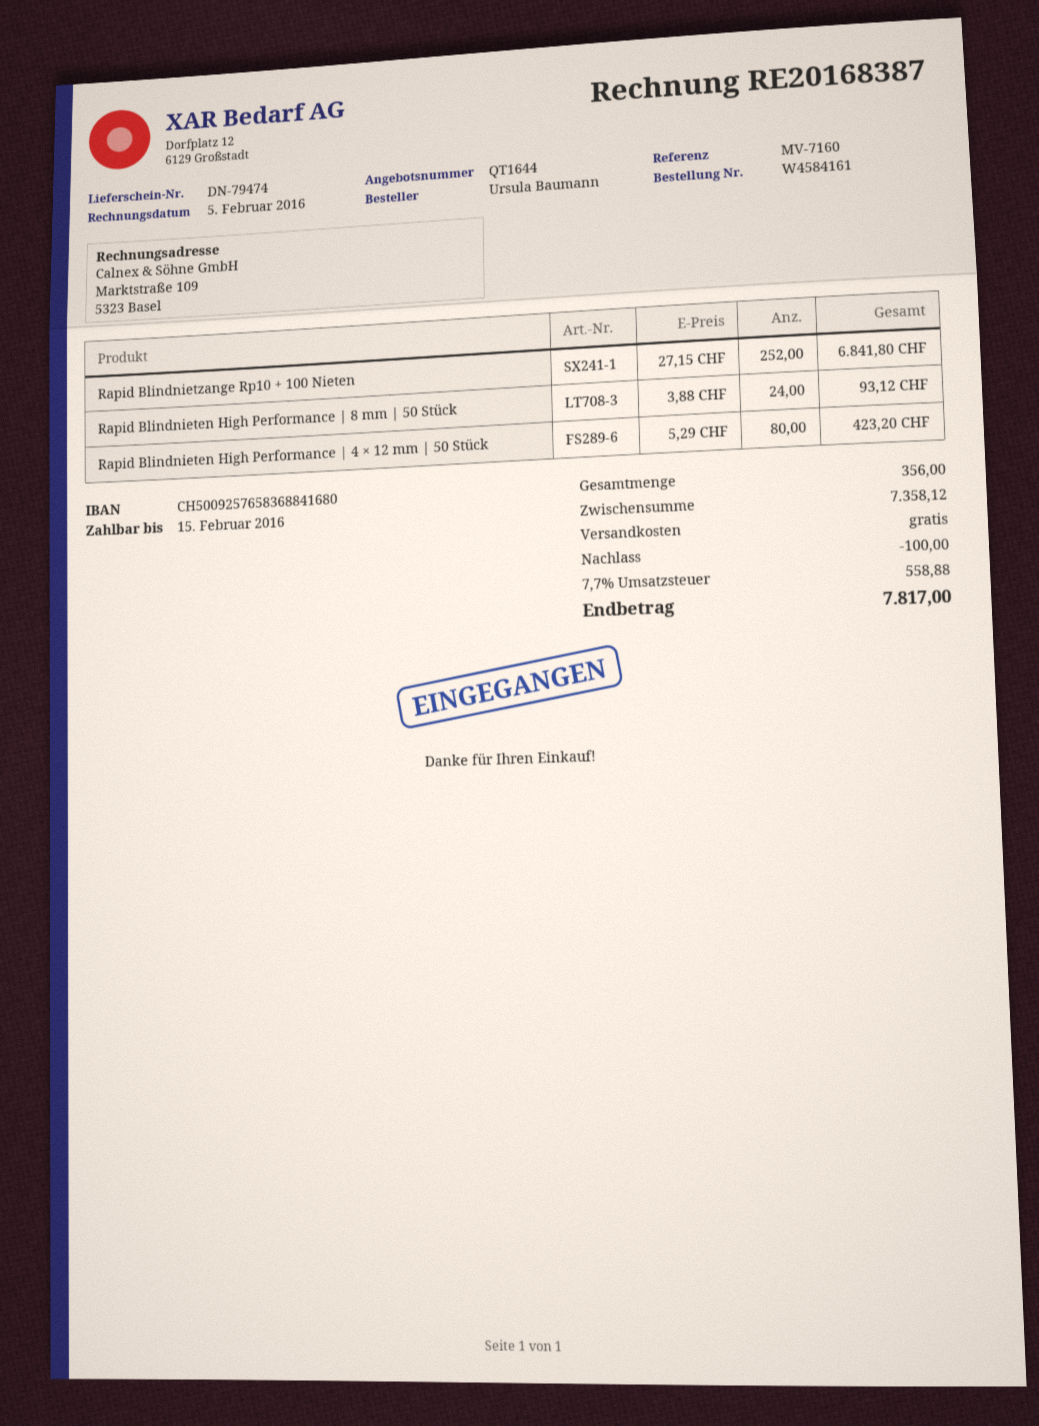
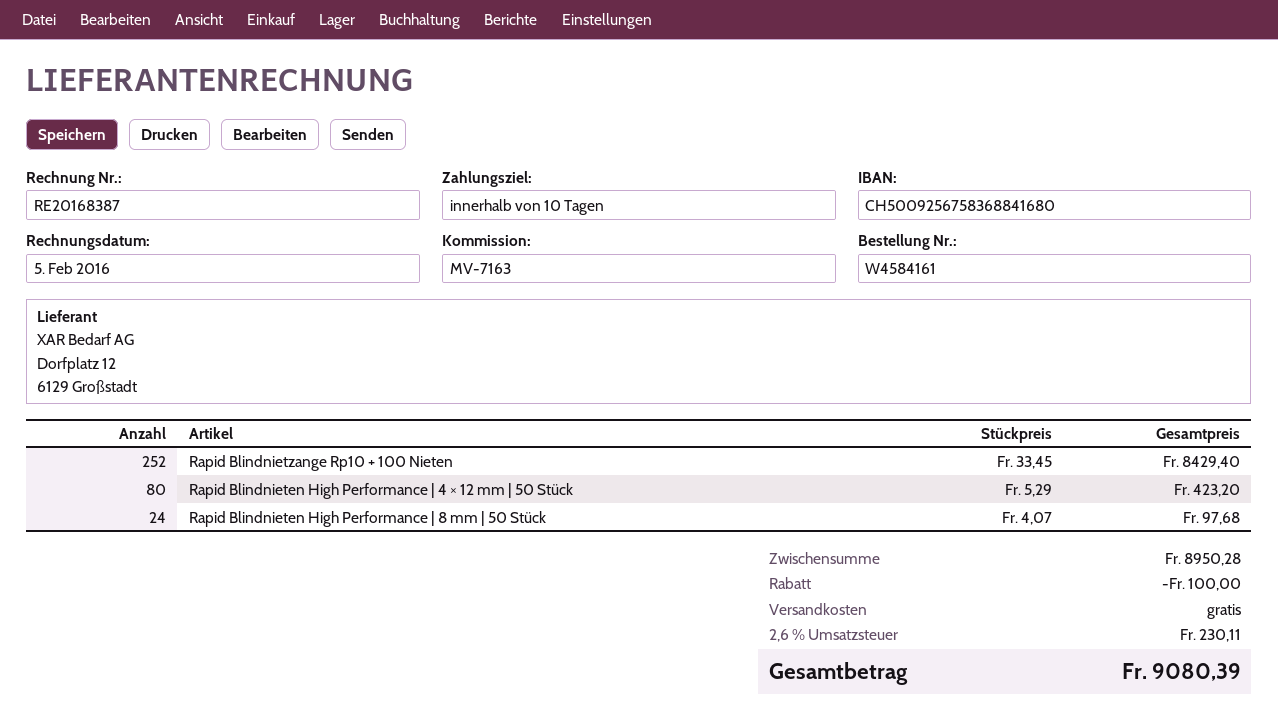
reference: MV-7160 -> MV-7163
bank account: CH5009257658368841680 -> CH5009256758368841680
Rapid Blindnietzange Rp10 + 100 Nieten: 252 x 27.15 = 6841.80 -> 252 x 33.45 = 8429.40
Rapid Blindnieten High Performance | 8 mm | 50 Stück: 24 x 3.88 = 93.12 -> 24 x 4.07 = 97.68
subtotal: 7358.12 -> 8950.28
tax: 7.7% = 558.88 -> 2.6% = 230.11
total: 7817.00 -> 9080.39

